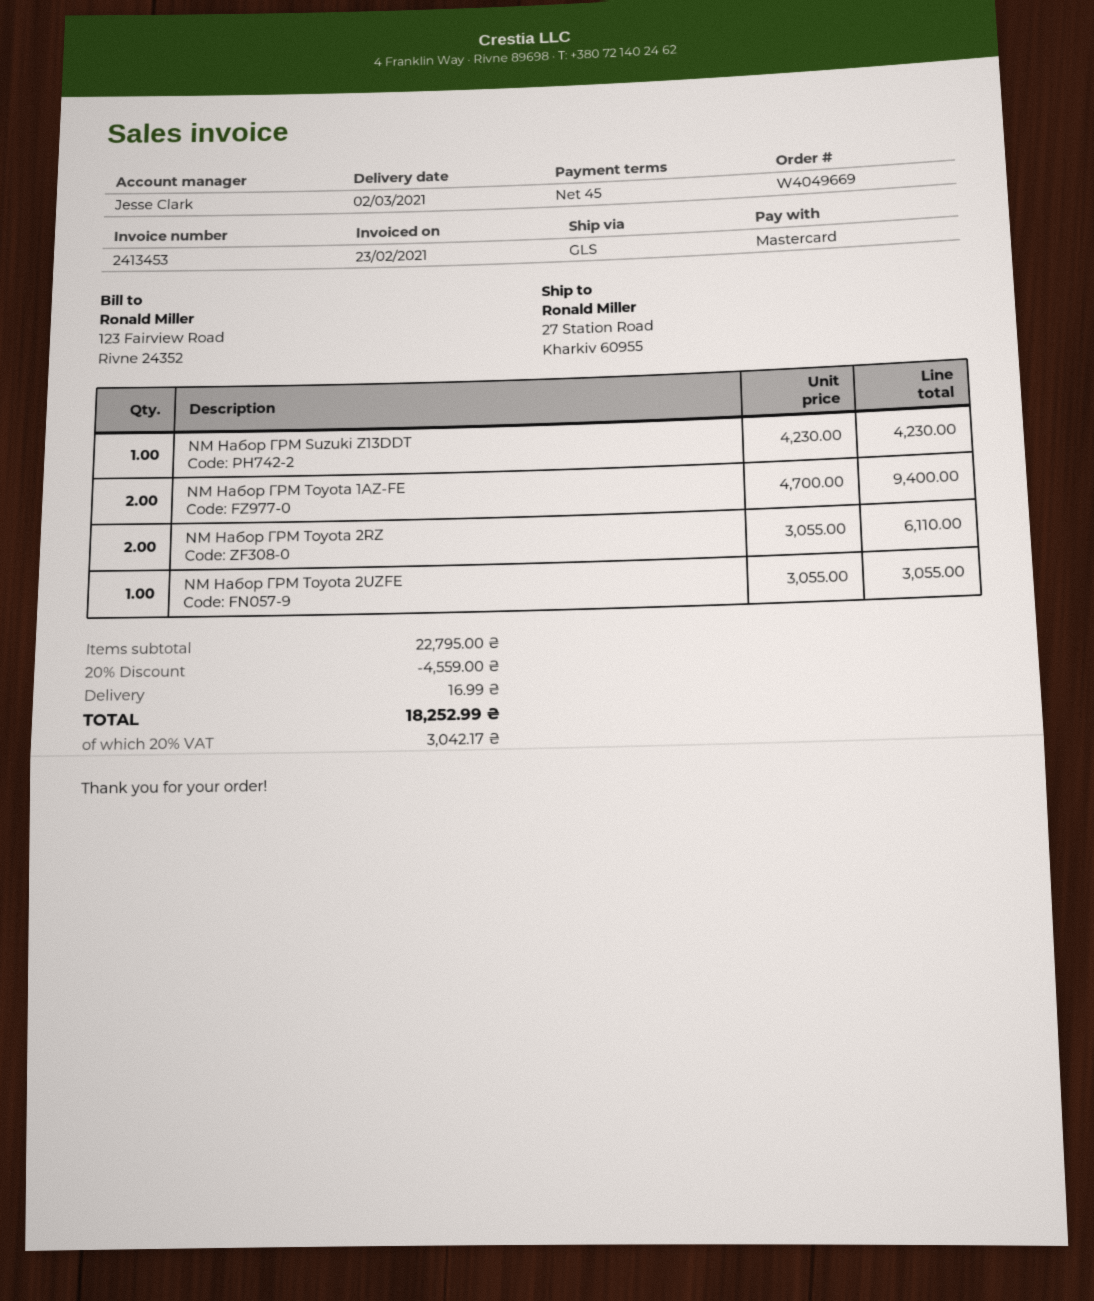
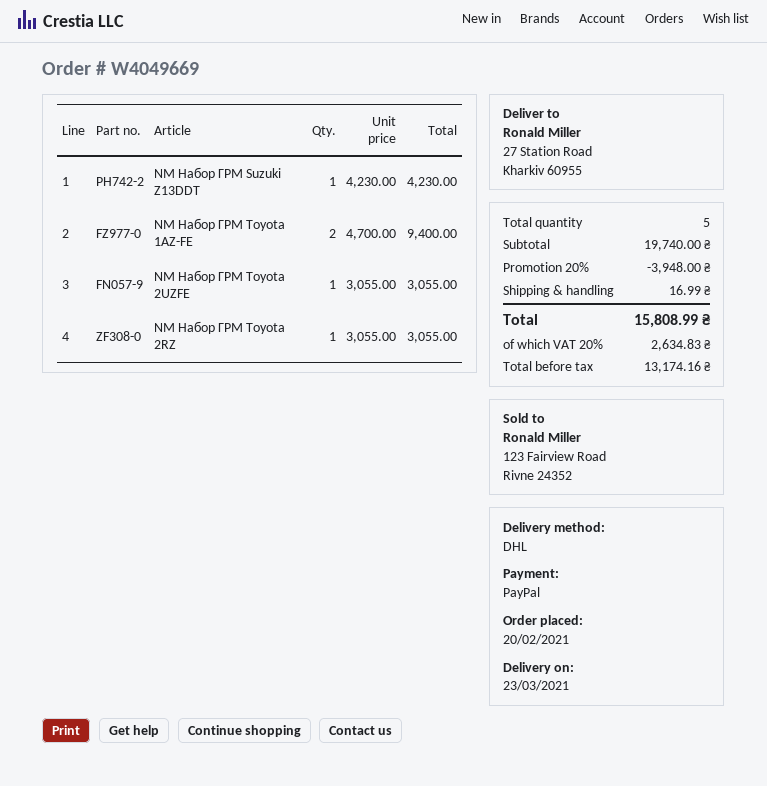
delivery date: 2021-03-02 -> 2021-03-23
payment method: Mastercard -> PayPal
shipping method: GLS -> DHL
NM Набор ГРМ Toyota 2RZ: 2 x 3055.00 = 6110.00 -> 1 x 3055.00 = 3055.00
subtotal: 22795.00 -> 19740.00
discount: 20% = 4559.00 -> 20% = 3948.00
tax: 20% = 3042.17 -> 20% = 2634.83
total: 18252.99 -> 15808.99

